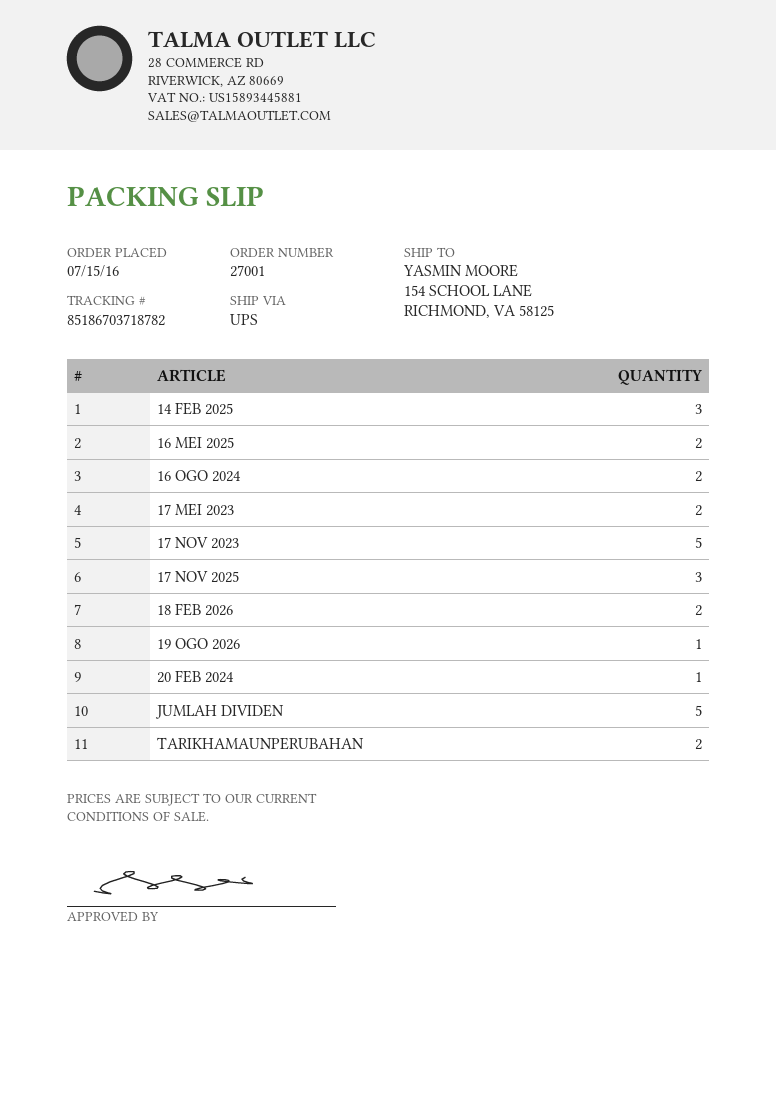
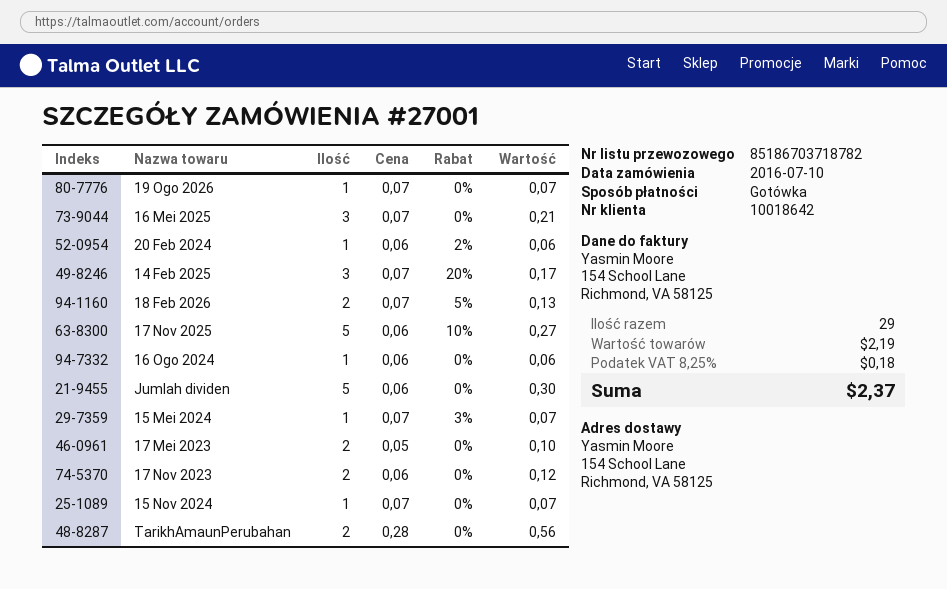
order date: 2016-07-15 -> 2016-07-10
16 MEI 2025: 2 -> 3
16 OGO 2024: 2 -> 1
17 NOV 2023: 5 -> 2
17 NOV 2025: 3 -> 5
15 Mei 2024: none -> 1
15 Nov 2024: none -> 1

